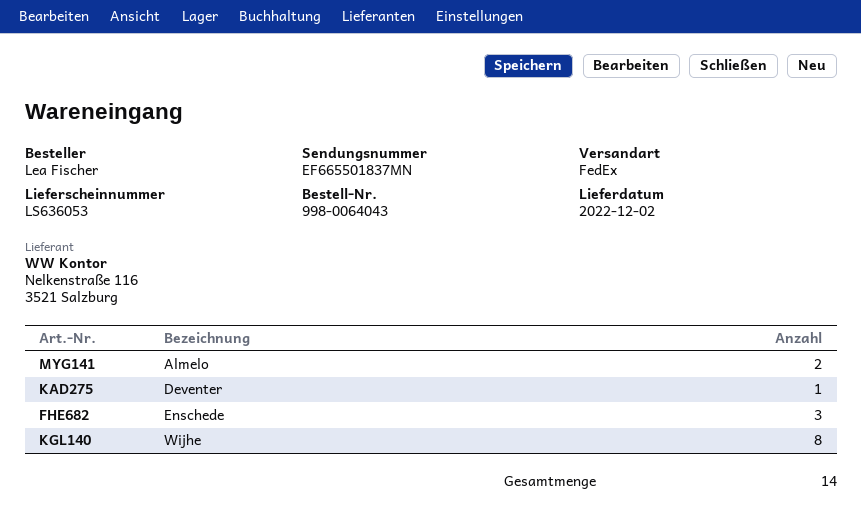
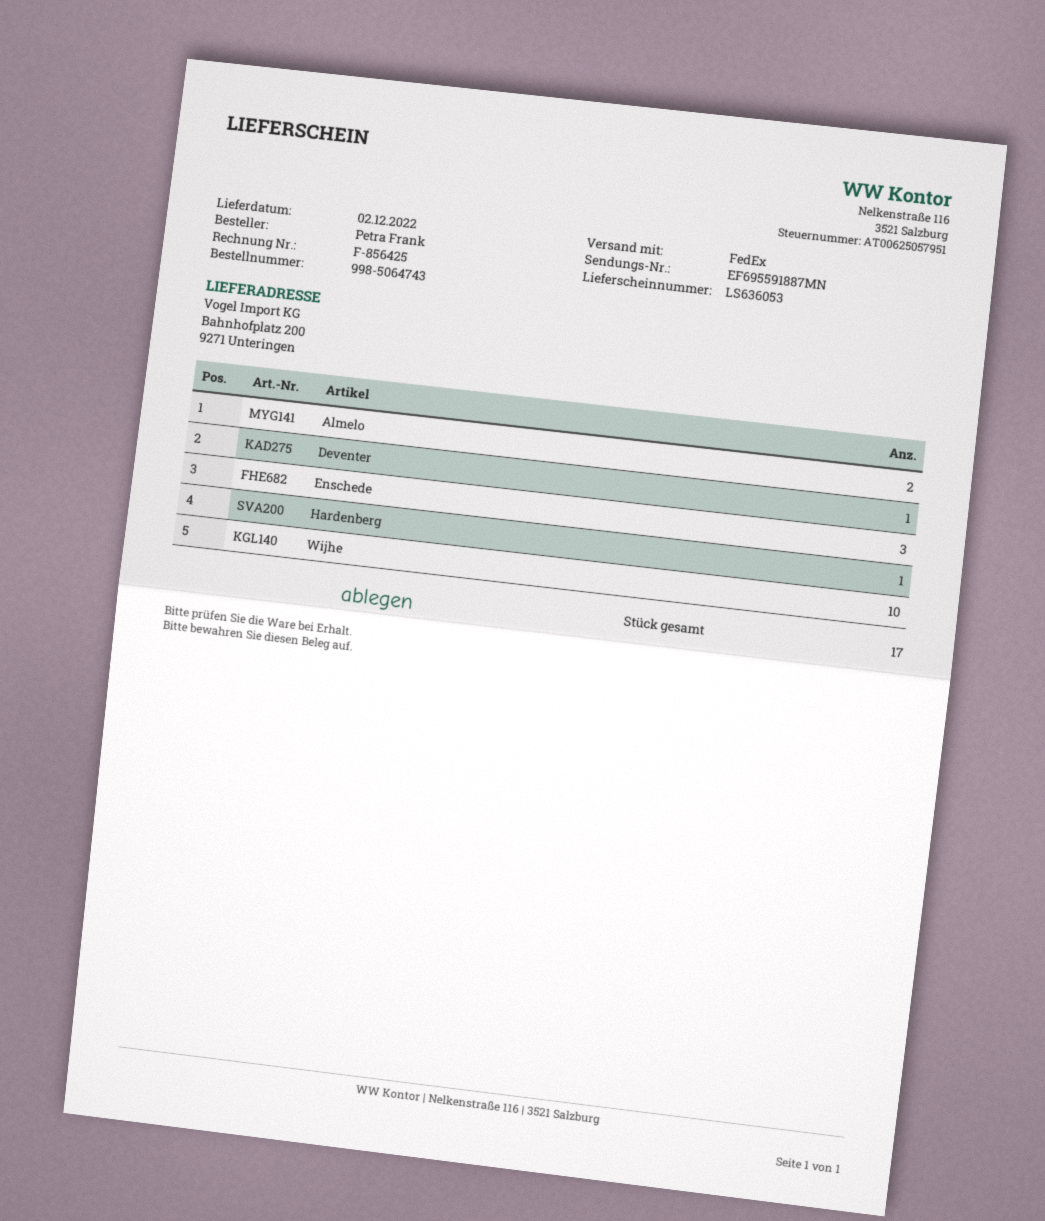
order number: 998-0064043 -> 998-5064743
ordered by: Lea Fischer -> Petra Frank
tracking number: EF665501837MN -> EF695591887MN
Wijhe: 8 -> 10
Hardenberg: none -> 1
total quantity: 14 -> 17

